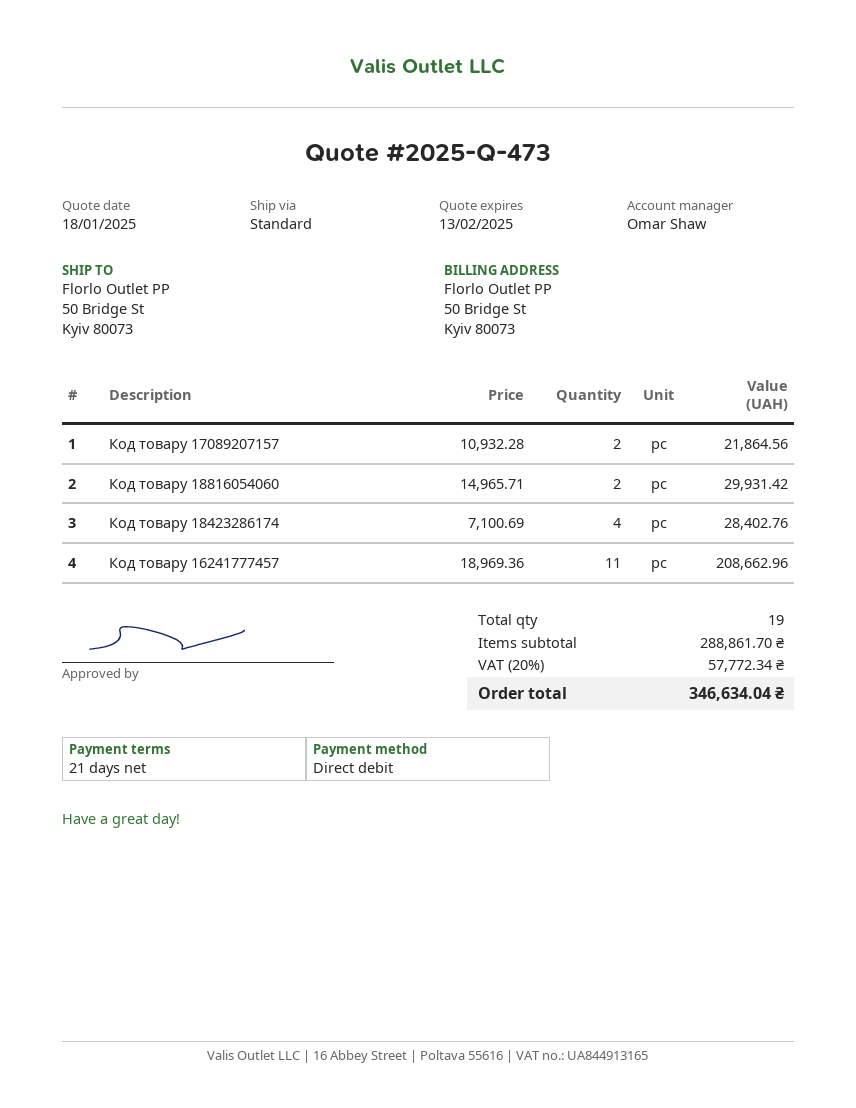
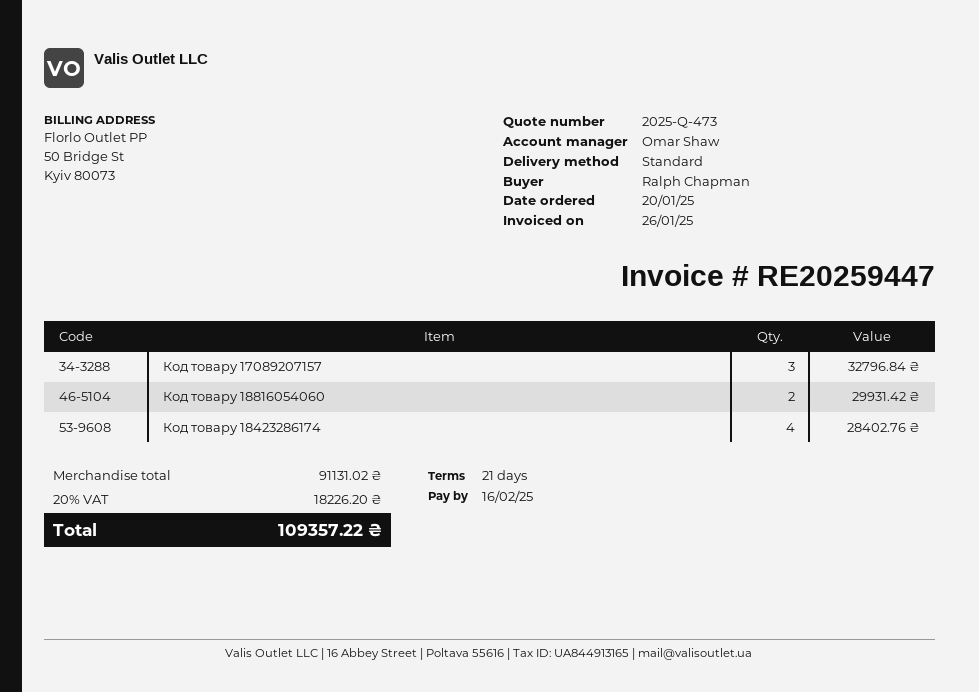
Код товару 17089207157: 2 for 21864.56 -> 3 for 32796.84
Код товару 16241777457: 11 for 208662.96 -> none
subtotal: 288861.70 -> 91131.02
tax: 20% = 57772.34 -> 20% = 18226.20
total: 346634.04 -> 109357.22

